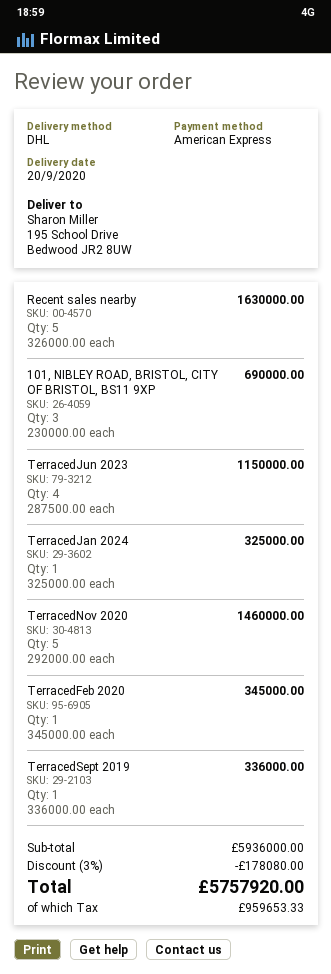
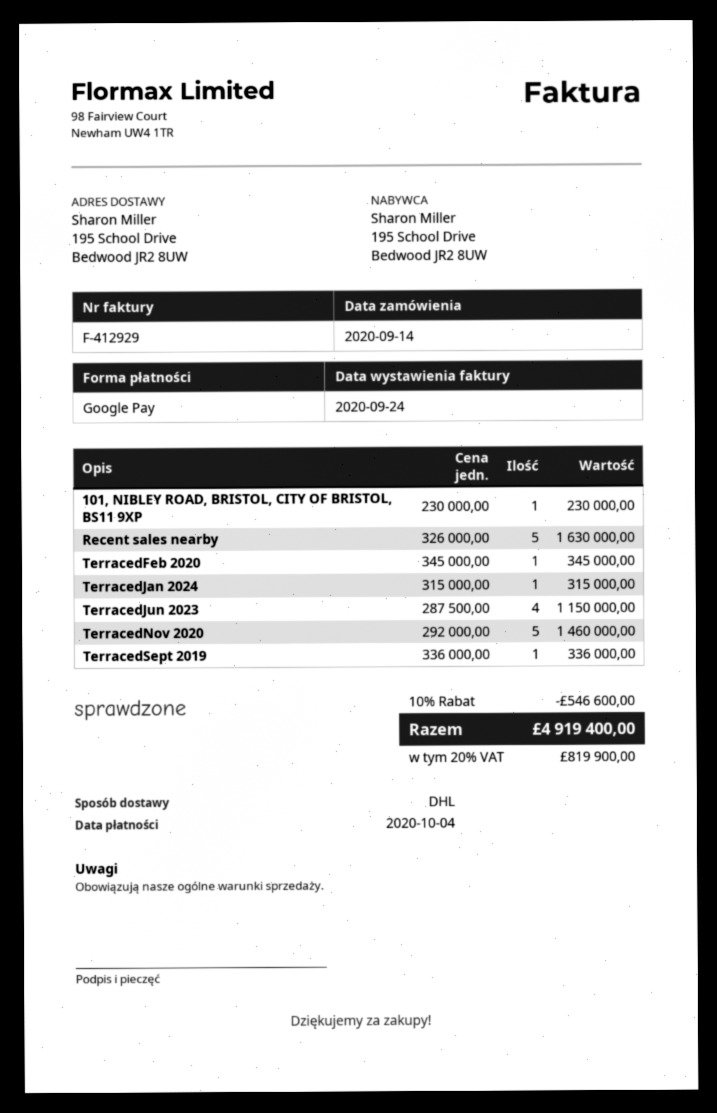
payment method: American Express -> Google Pay
101, NIBLEY ROAD, BRISTOL, CITY OF BRISTOL, BS11 9XP: 3 x 230000.00 = 690000.00 -> 1 x 230000.00 = 230000.00
TerracedJan 2024: 1 x 325000.00 = 325000.00 -> 1 x 315000.00 = 315000.00
discount: 3% = 178080.00 -> 10% = 546600.00
tax: 959653.33 -> 819900.00
total: 5757920.00 -> 4919400.00

